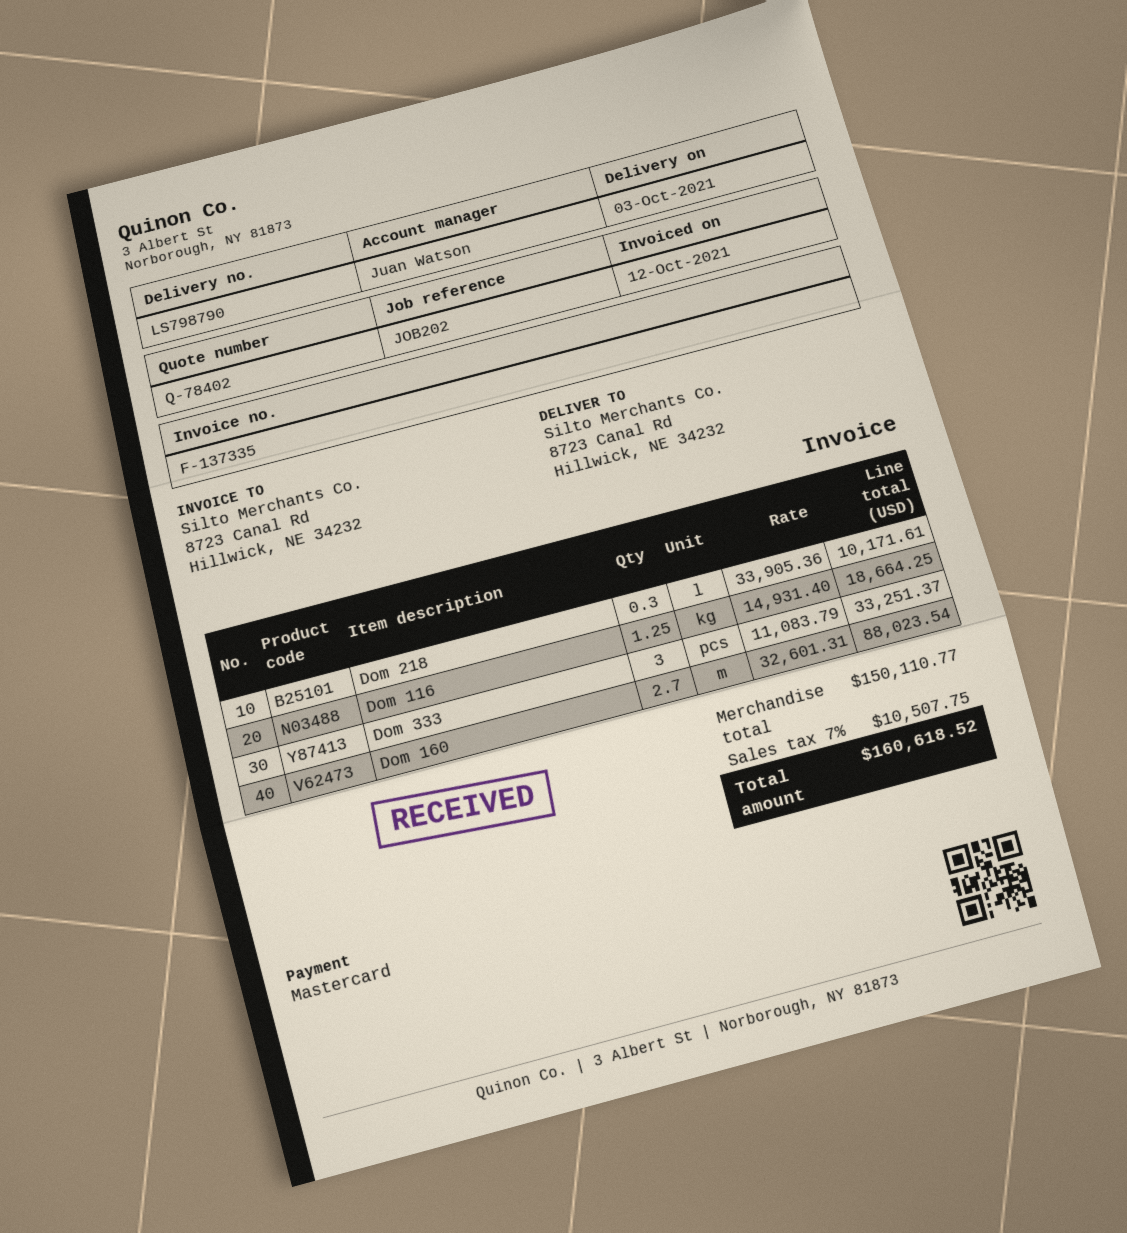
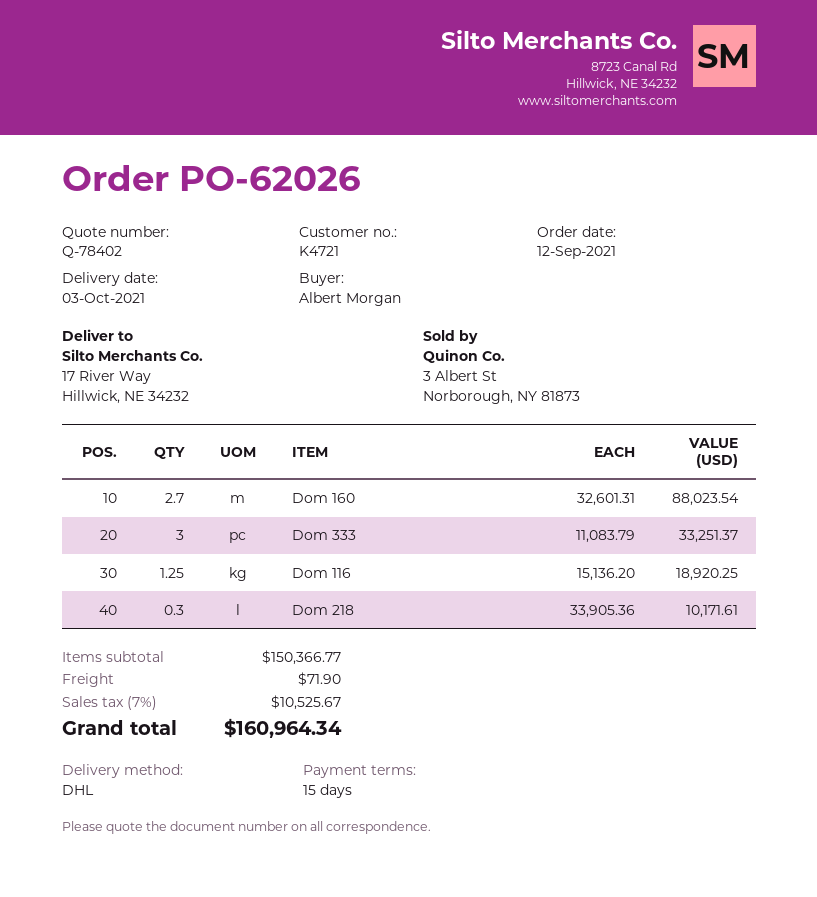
ship to: 8723 Canal Rd, Hillwick, NE 34232 -> 17 River Way, Hillwick, NE 34232
Dom 116: 1.25 x 14931.40 = 18664.25 -> 1.25 x 15136.20 = 18920.25
subtotal: 150110.77 -> 150366.77
shipping: none -> 71.90
tax: 7% = 10507.75 -> 7% = 10525.67
total: 160618.52 -> 160964.34

